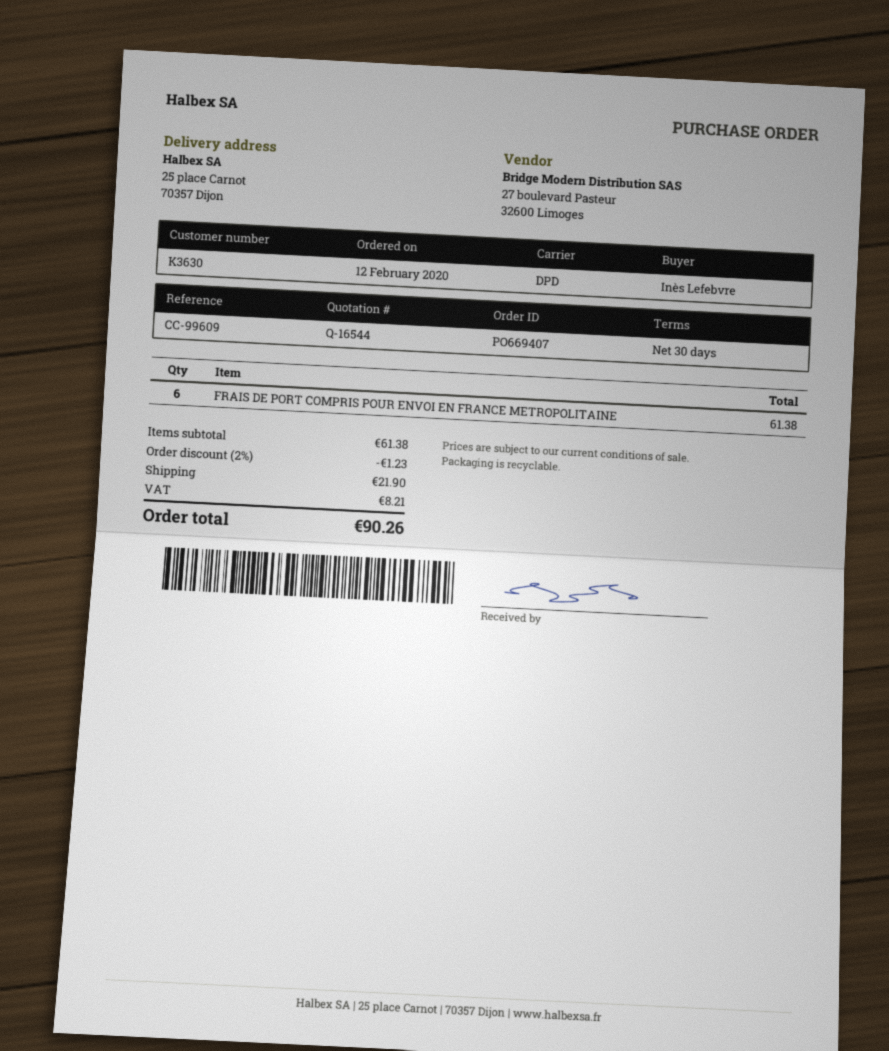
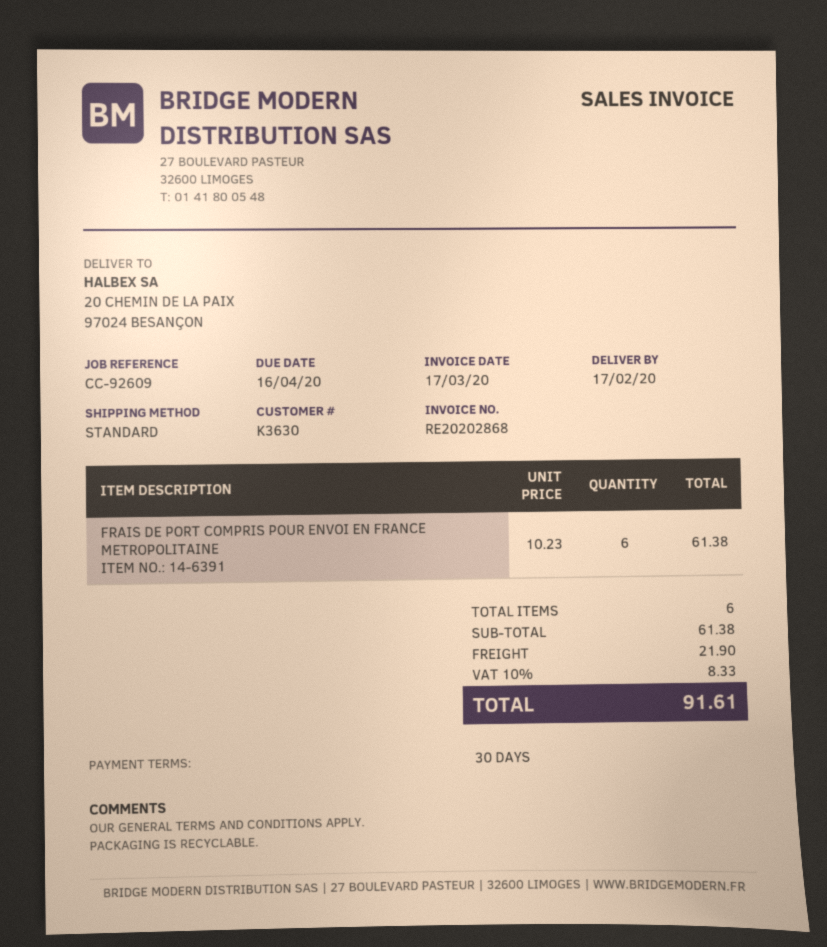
reference: CC-99609 -> CC-92609
shipping method: DPD -> standard
ship to: 25 place Carnot, 70357 Dijon -> 20 CHEMIN DE LA PAIX, 97024 BESANÇON
discount: 2% = 1.23 -> none
tax: 8.21 -> 8.33
total: 90.26 -> 91.61

